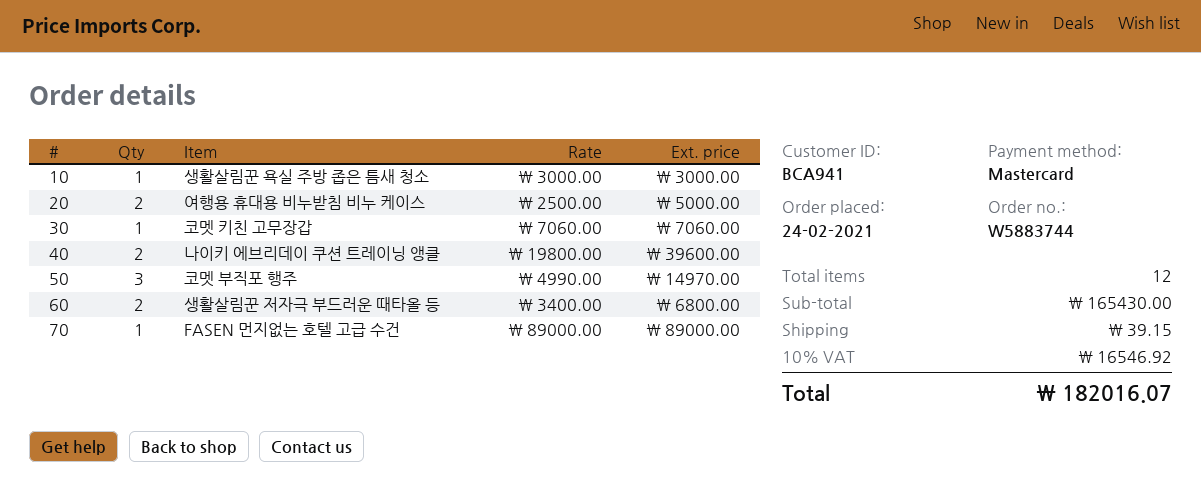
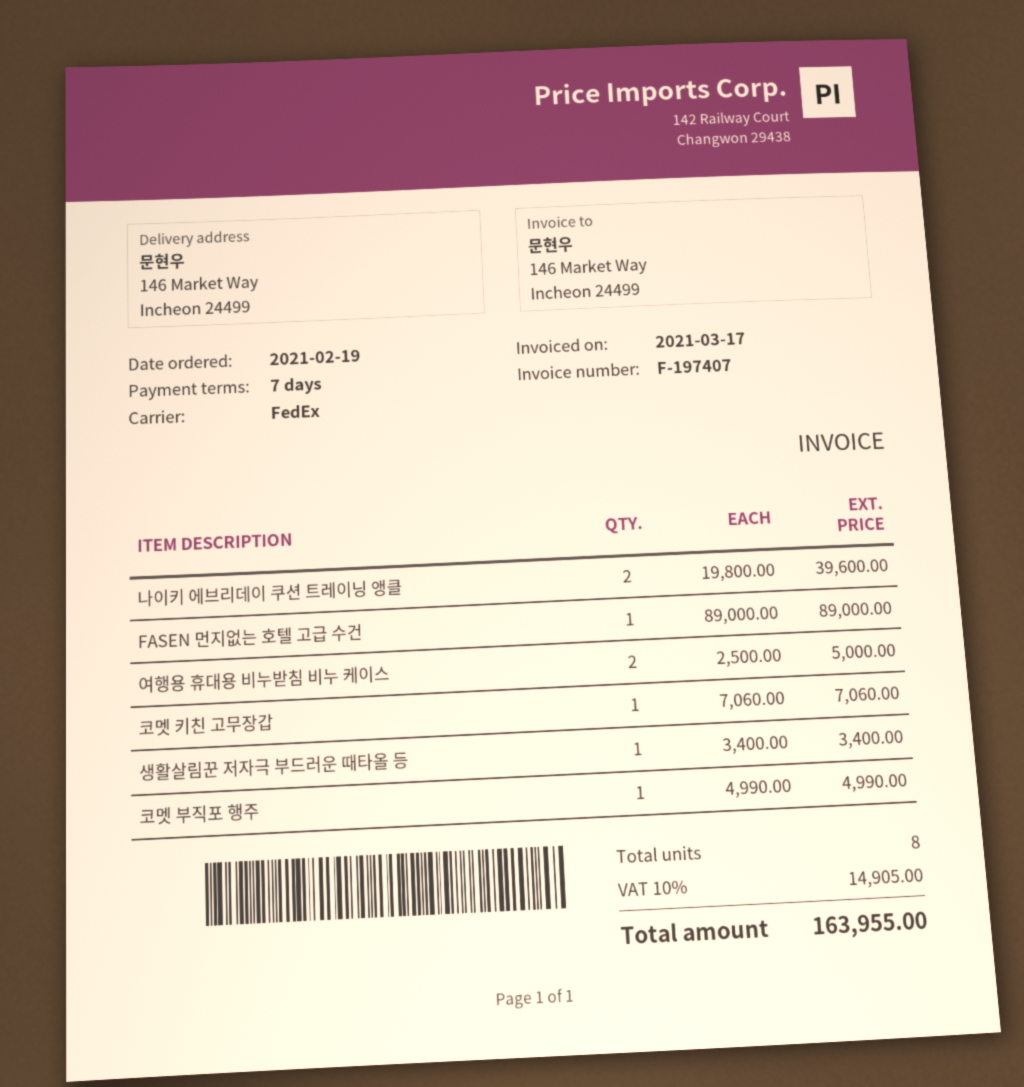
order date: 2021-02-24 -> 2021-02-19
생활살림꾼 욕실 주방 좁은 틈새 청소: 1 x 3000.00 = 3000.00 -> none
코멧 부직포 행주: 3 x 4990.00 = 14970.00 -> 1 x 4990.00 = 4990.00
생활살림꾼 저자극 부드러운 때타올 등: 2 x 3400.00 = 6800.00 -> 1 x 3400.00 = 3400.00
total quantity: 12 -> 8
shipping: 39.15 -> none
tax: 10% = 16546.92 -> 10% = 14905.00
total: 182016.07 -> 163955.00

